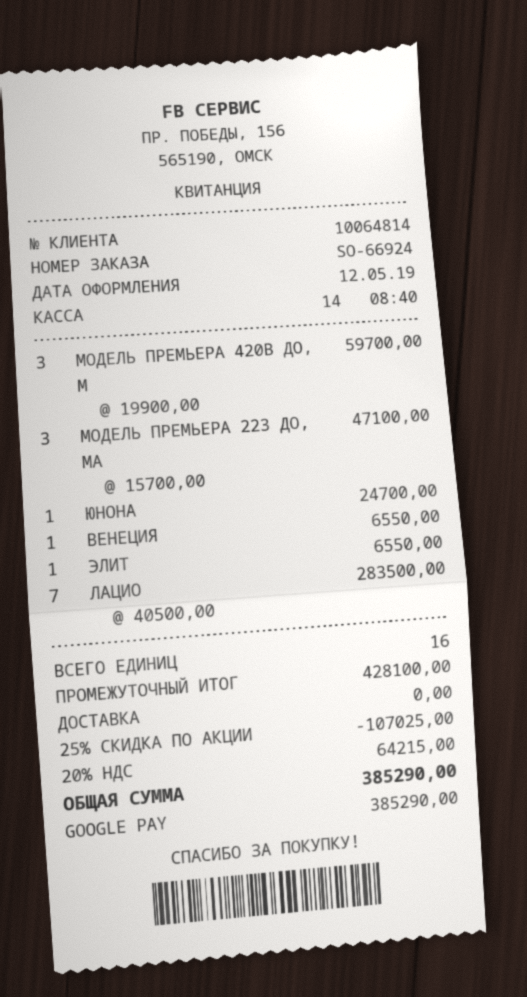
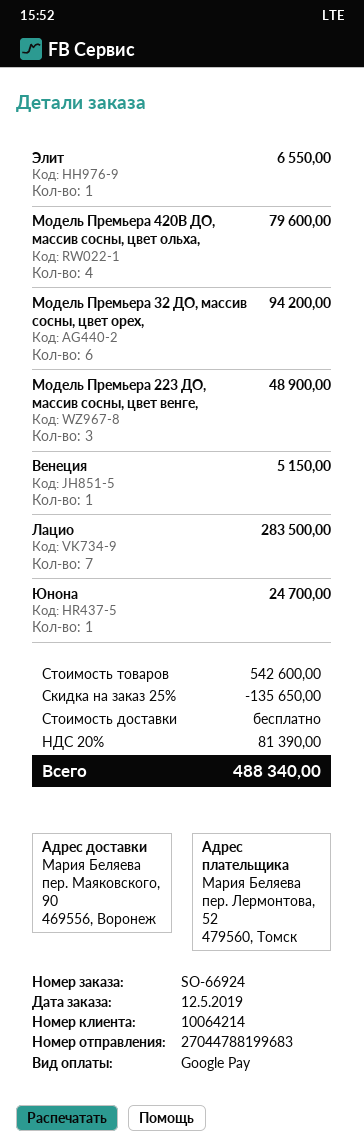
customer number: 10064814 -> 10064214
МОДЕЛЬ ПРЕМЬЕРА 420В ДО, М: 3 for 59700.00 -> 4 for 79600.00
МОДЕЛЬ ПРЕМЬЕРА 223 ДО, МА: 3 for 47100.00 -> 3 for 48900.00
ВЕНЕЦИЯ: 1 for 6550.00 -> 1 for 5150.00
Модель Премьера 32 ДО, массив сосны, цвет орех,: none -> 6 for 94200.00
subtotal: 428100.00 -> 542600.00
discount: 25% = 107025.00 -> 25% = 135650.00
tax: 20% = 64215.00 -> 20% = 81390.00
total: 385290.00 -> 488340.00

